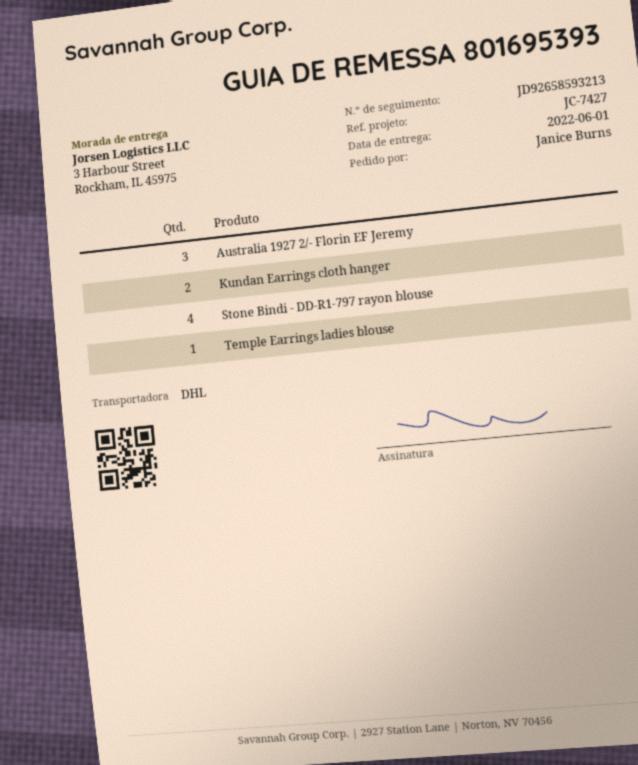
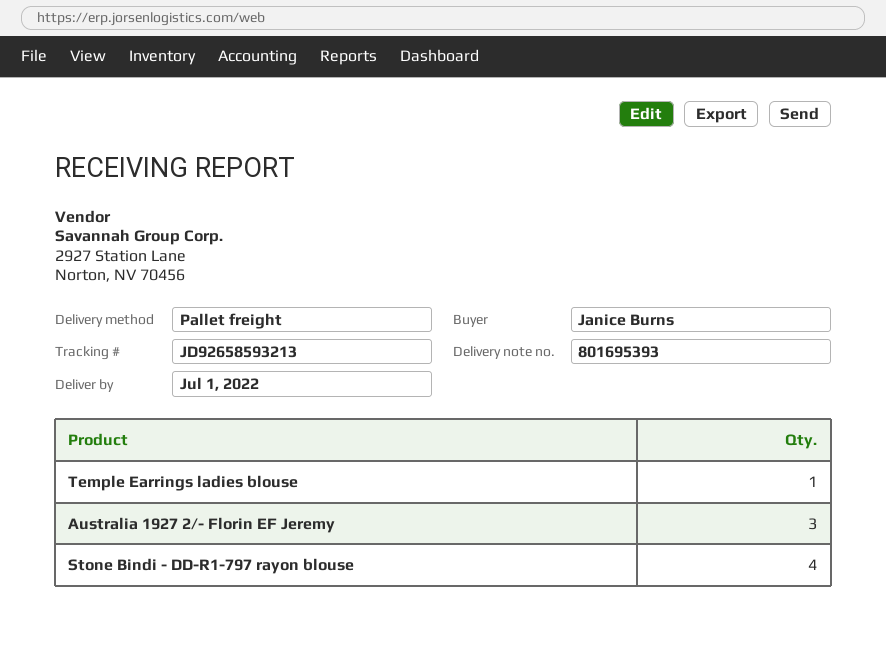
delivery date: 2022-06-01 -> 2022-07-01
shipping method: DHL -> pallet freight
Kundan Earrings cloth hanger: 2 -> none

